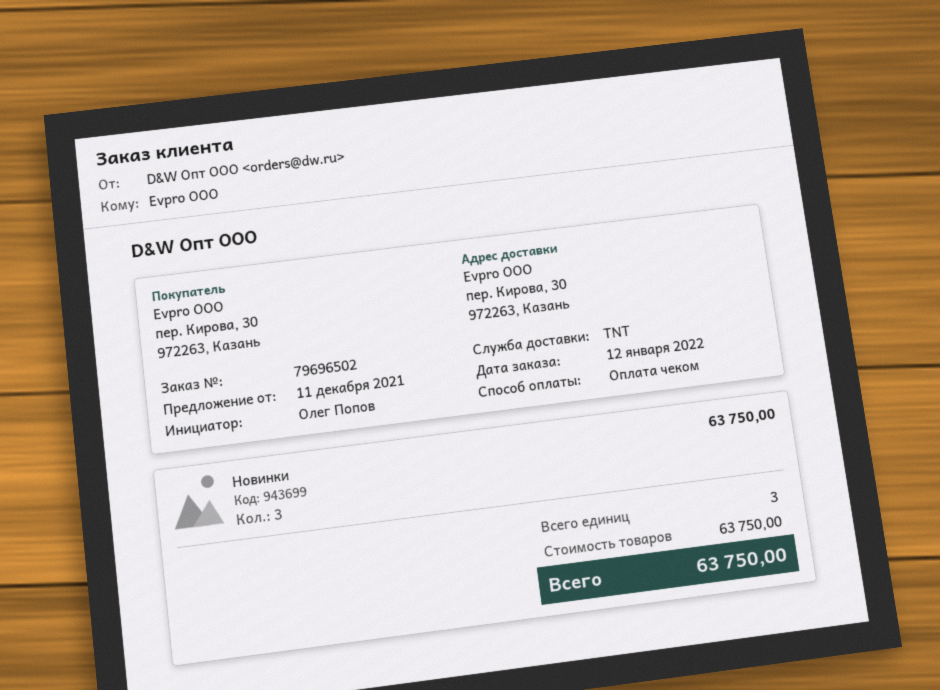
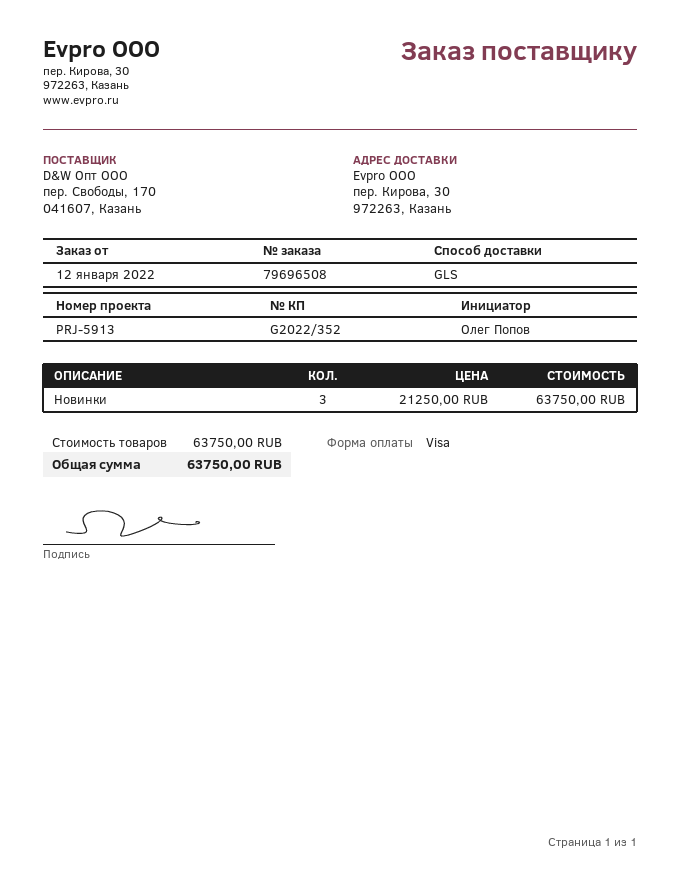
order number: 79696502 -> 79696508
payment method: cheque -> Visa
shipping method: TNT -> GLS

